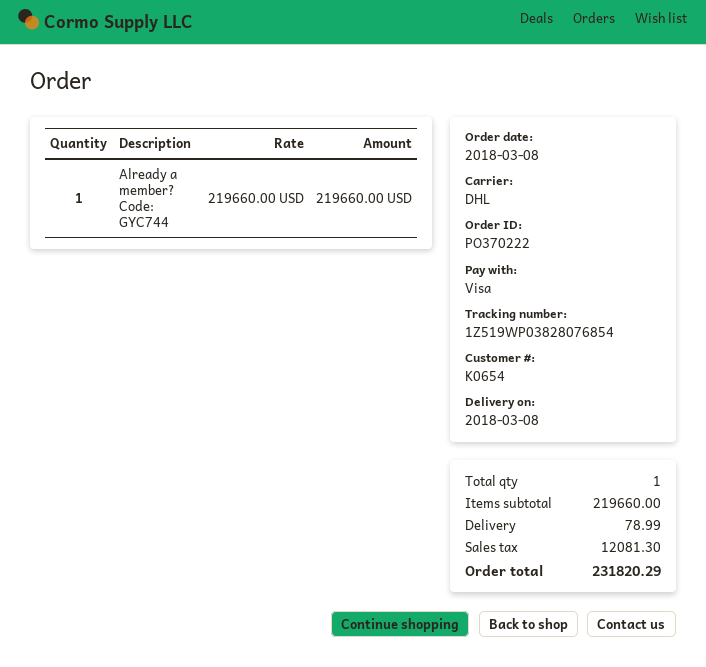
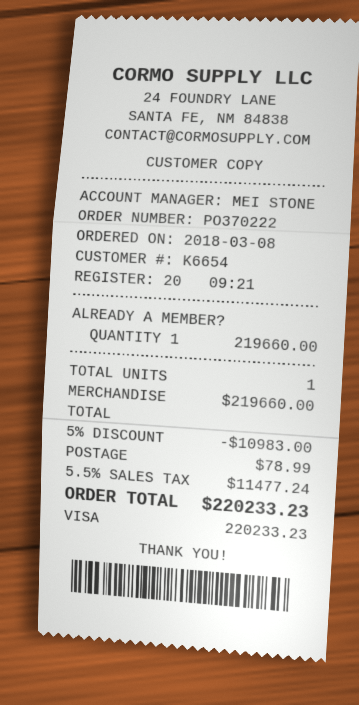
customer number: K0654 -> K6654
discount: none -> 5% = 10983.00
tax: 12081.30 -> 11477.24
total: 231820.29 -> 220233.23

